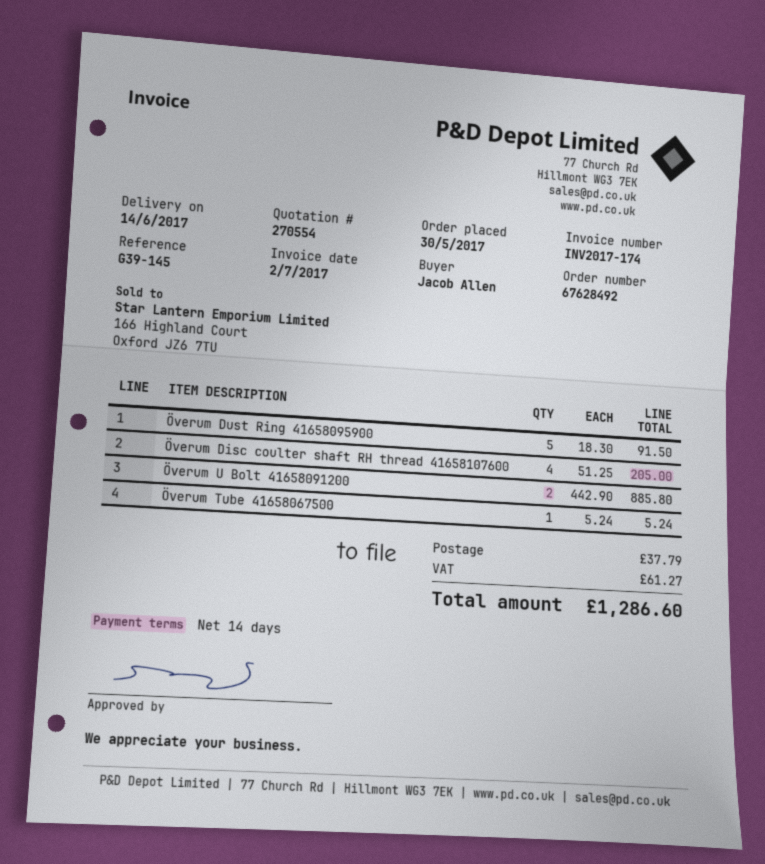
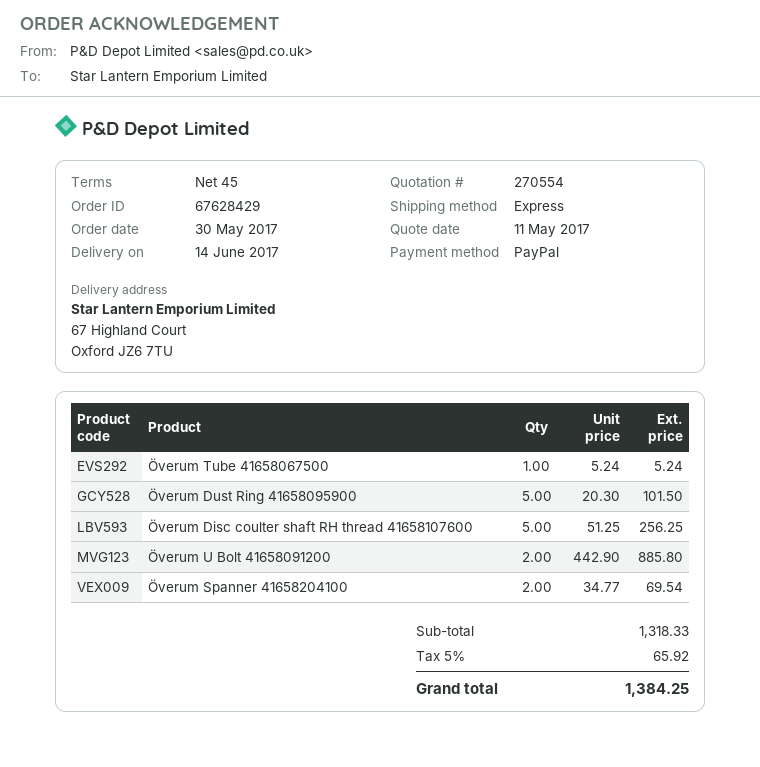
order number: 67628492 -> 67628429
payment terms: 14 days -> 45 days
Överum Dust Ring 41658095900: 5 x 18.30 = 91.50 -> 5 x 20.30 = 101.50
Överum Disc coulter shaft RH thread 41658107600: 4 x 51.25 = 205.00 -> 5 x 51.25 = 256.25
Överum Spanner 41658204100: none -> 2 x 34.77 = 69.54
shipping: 37.79 -> none
tax: 61.27 -> 65.92
total: 1286.60 -> 1384.25

